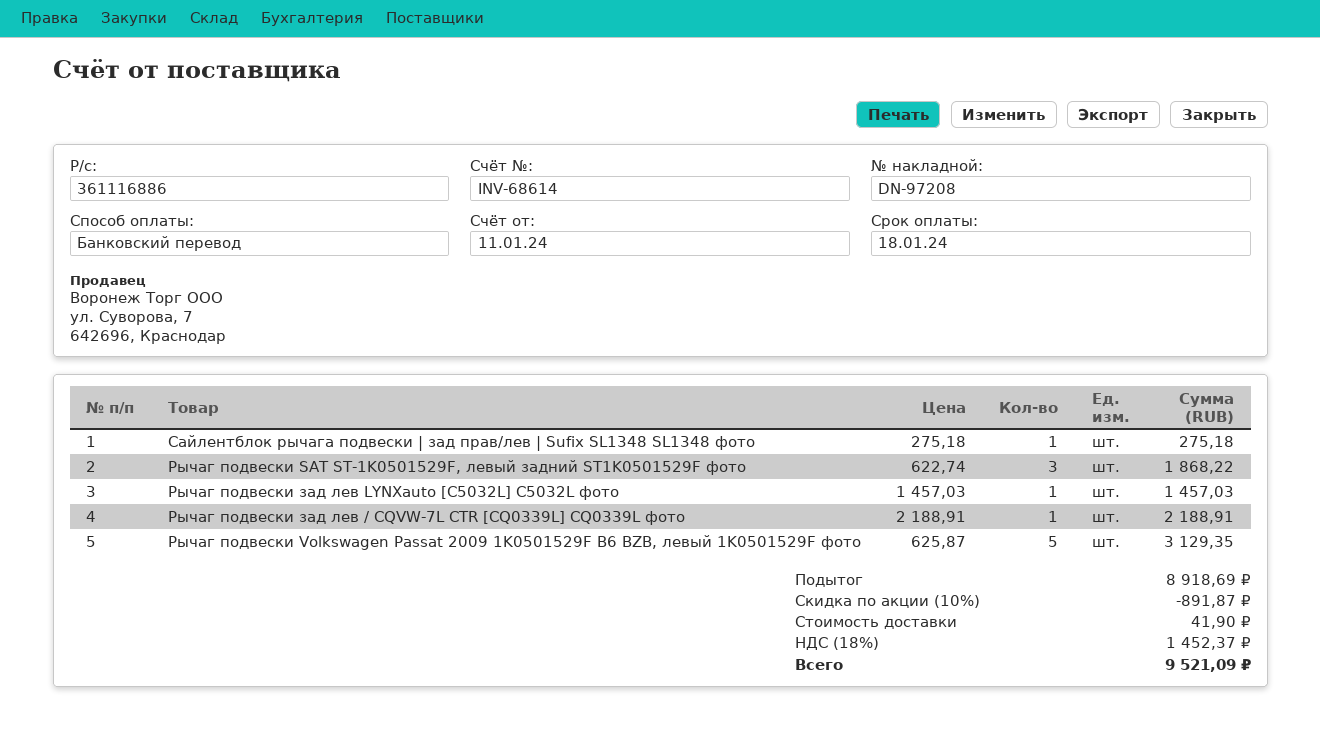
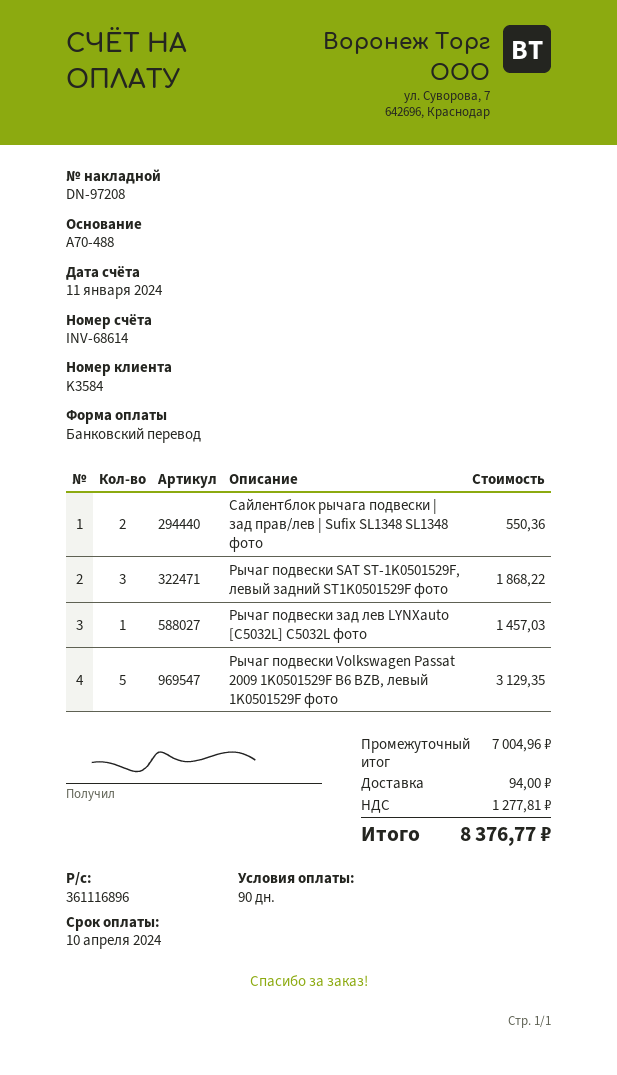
due date: 2024-01-18 -> 2024-04-10
bank account: 361116886 -> 361116896
Сайлентблок рычага подвески | зад прав/лев | Sufix SL1348 SL1348 фото: 1 for 275.18 -> 2 for 550.36
Рычаг подвески зад лев / CQVW-7L CTR [CQ0339L] CQ0339L фото: 1 for 2188.91 -> none
subtotal: 8918.69 -> 7004.96
discount: 10% = 891.87 -> none
shipping: 41.90 -> 94.00
tax: 1452.37 -> 1277.81
total: 9521.09 -> 8376.77

